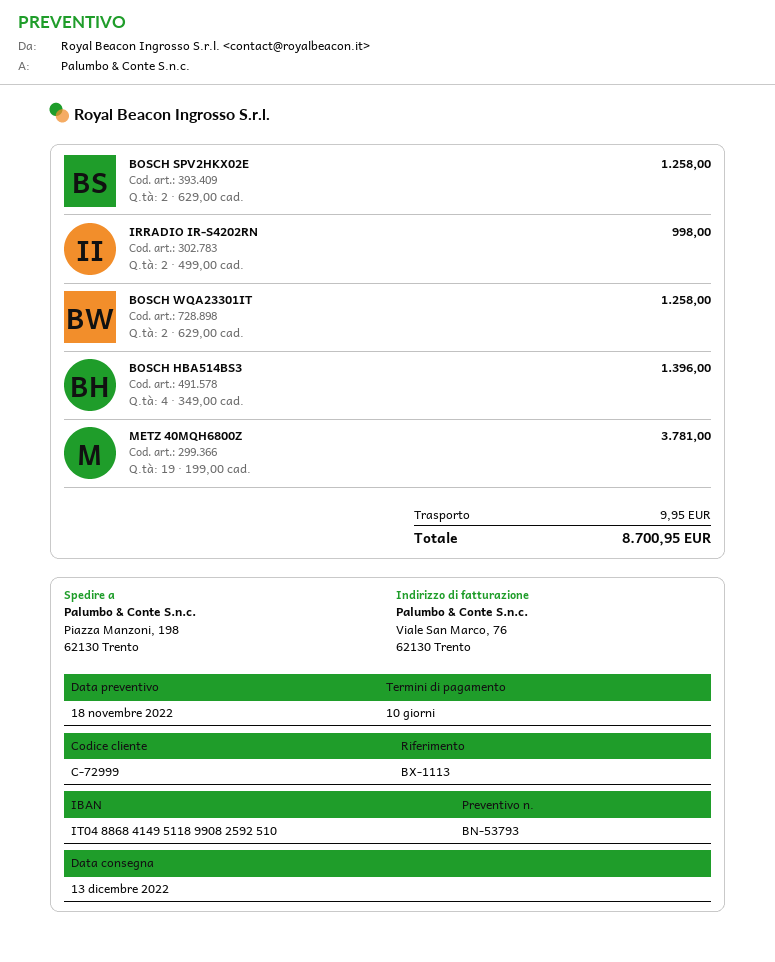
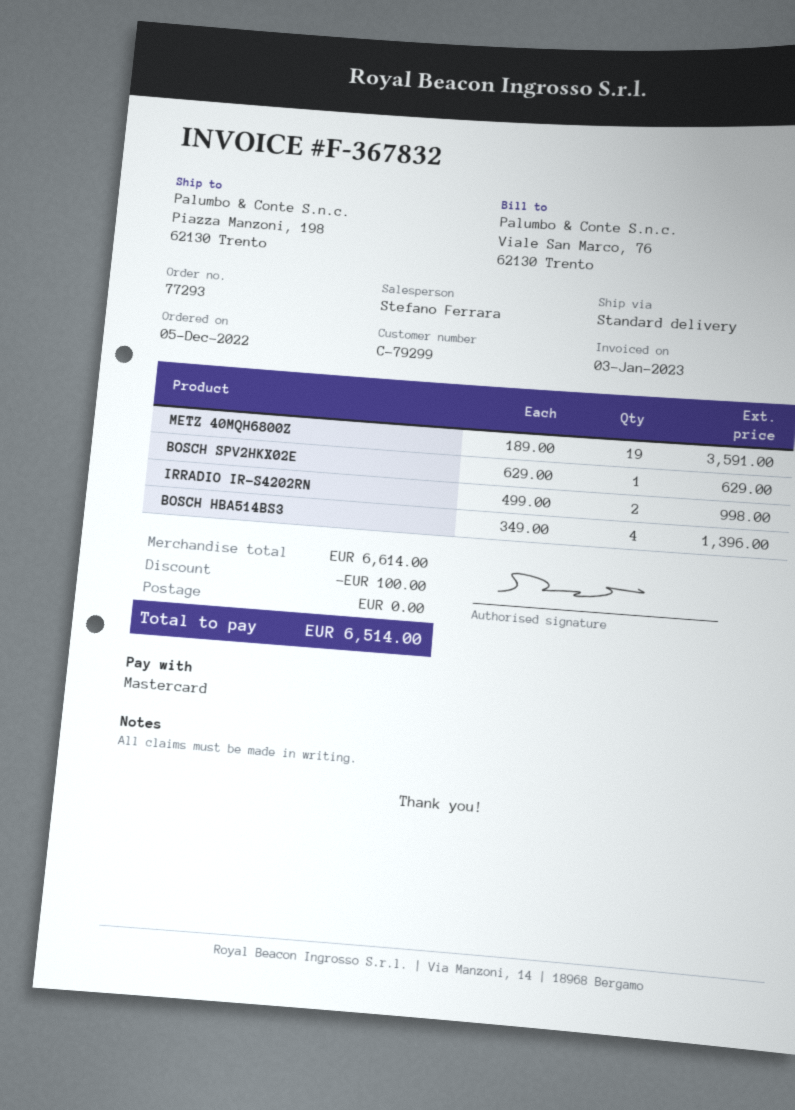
customer number: C-72999 -> C-79299
BOSCH SPV2HKX02E: 2 x 629.00 = 1258.00 -> 1 x 629.00 = 629.00
BOSCH WQA23301IT: 2 x 629.00 = 1258.00 -> none
METZ 40MQH6800Z: 19 x 199.00 = 3781.00 -> 19 x 189.00 = 3591.00
discount: none -> 100.00
shipping: 9.95 -> 0.00
total: 8700.95 -> 6514.00

